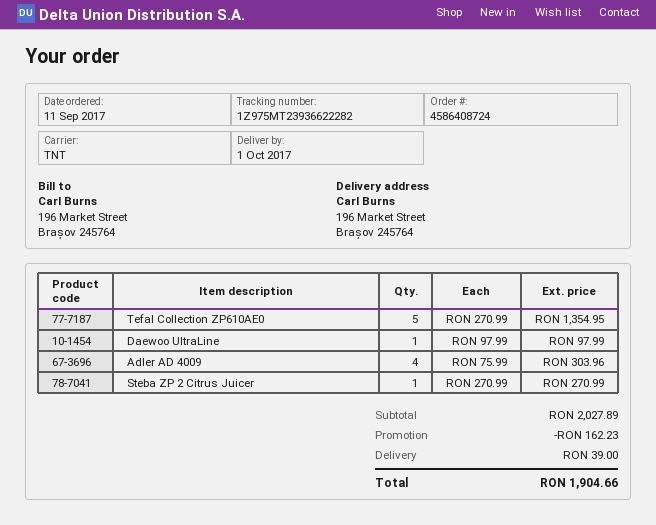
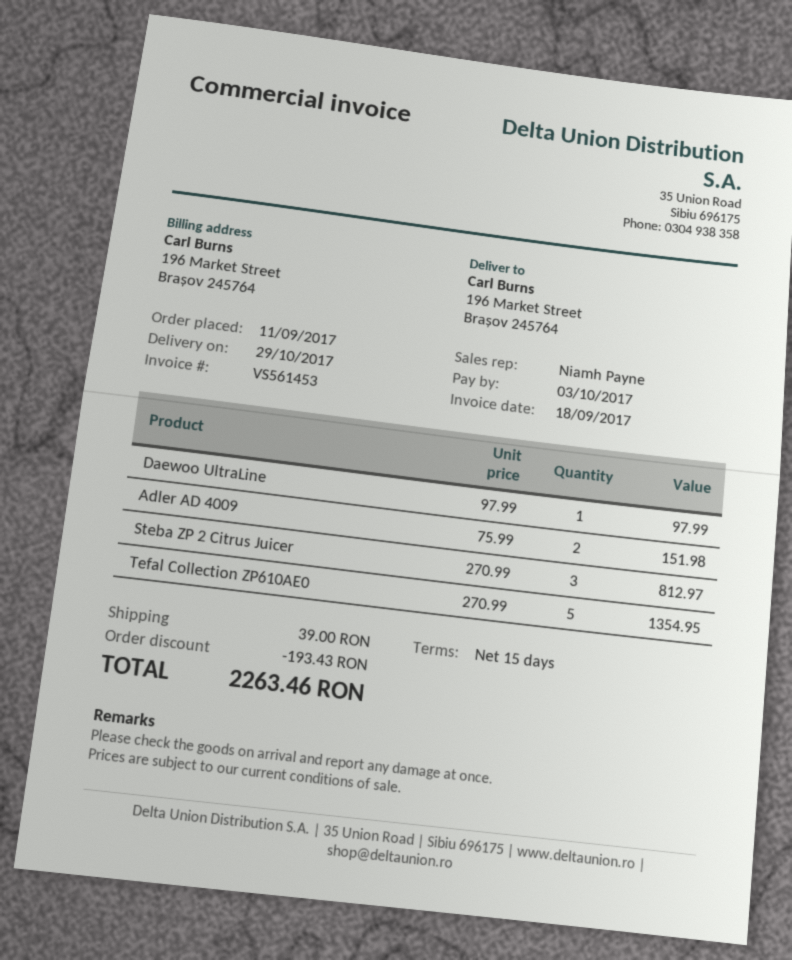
delivery date: 2017-10-01 -> 2017-10-29
Adler AD 4009: 4 x 75.99 = 303.96 -> 2 x 75.99 = 151.98
Steba ZP 2 Citrus Juicer: 1 x 270.99 = 270.99 -> 3 x 270.99 = 812.97
discount: 162.23 -> 193.43
total: 1904.66 -> 2263.46

